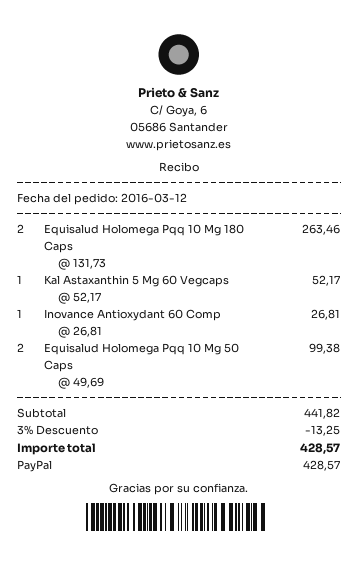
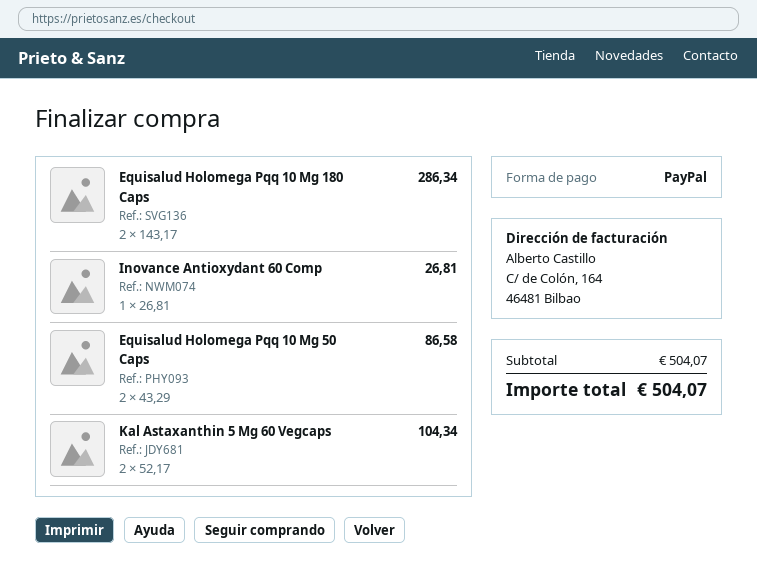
Equisalud Holomega Pqq 10 Mg 180 Caps: 2 x 131.73 = 263.46 -> 2 x 143.17 = 286.34
Kal Astaxanthin 5 Mg 60 Vegcaps: 1 x 52.17 = 52.17 -> 2 x 52.17 = 104.34
Equisalud Holomega Pqq 10 Mg 50 Caps: 2 x 49.69 = 99.38 -> 2 x 43.29 = 86.58
subtotal: 441.82 -> 504.07
discount: 3% = 13.25 -> none
total: 428.57 -> 504.07

